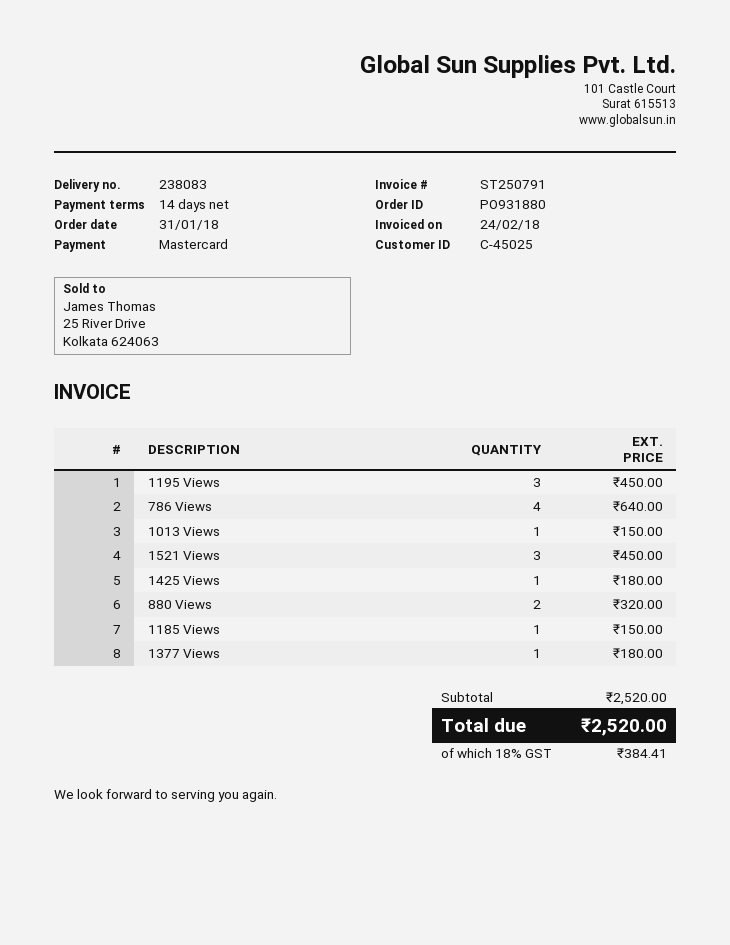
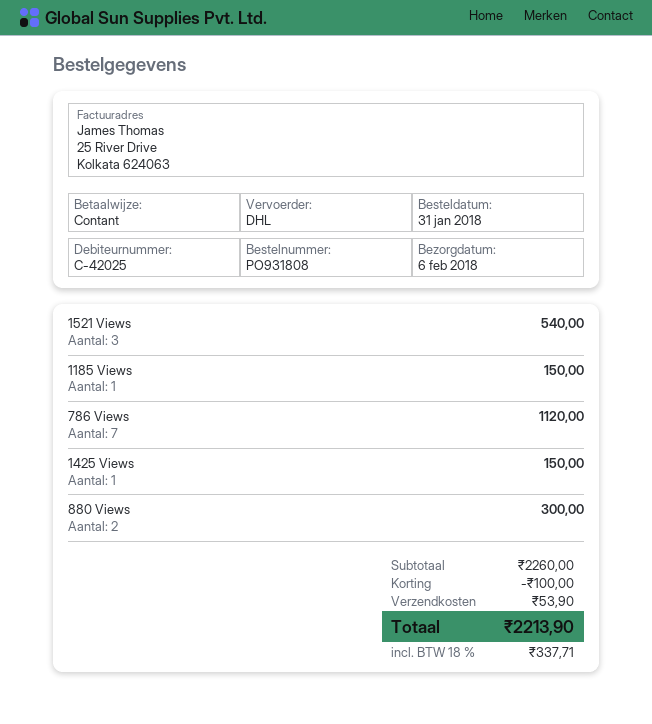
order number: PO931880 -> PO931808
customer number: C-45025 -> C-42025
payment method: Mastercard -> cash
1195 Views: 3 for 450.00 -> none
786 Views: 4 for 640.00 -> 7 for 1120.00
1013 Views: 1 for 150.00 -> none
1521 Views: 3 for 450.00 -> 3 for 540.00
1425 Views: 1 for 180.00 -> 1 for 150.00
880 Views: 2 for 320.00 -> 2 for 300.00
1377 Views: 1 for 180.00 -> none
subtotal: 2520.00 -> 2260.00
discount: none -> 100.00
shipping: none -> 53.90
tax: 18% = 384.41 -> 18% = 337.71
total: 2520.00 -> 2213.90

